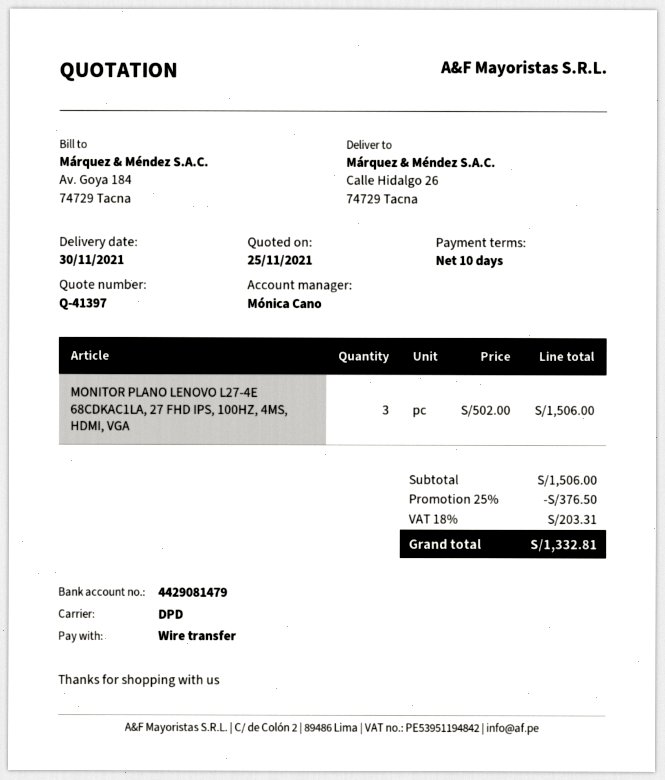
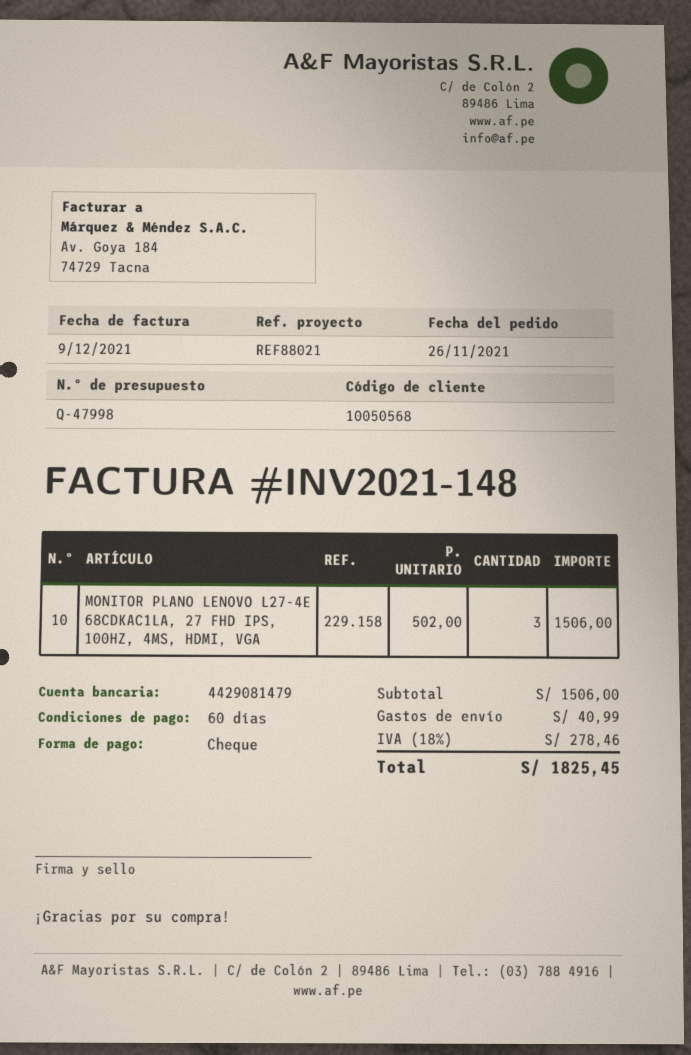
quote number: Q-41397 -> Q-47998
payment terms: 10 days -> 60 days
payment method: bank transfer -> cheque
discount: 25% = 376.50 -> none
shipping: none -> 40.99
tax: 18% = 203.31 -> 18% = 278.46
total: 1332.81 -> 1825.45

